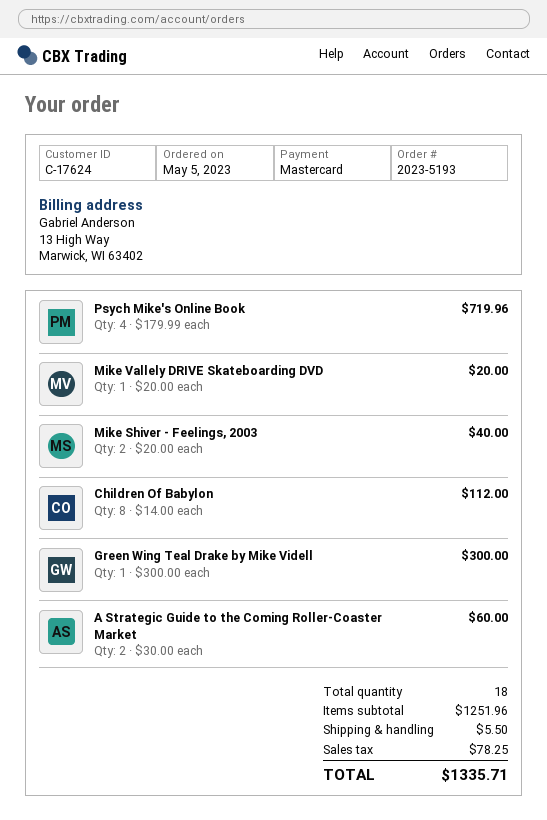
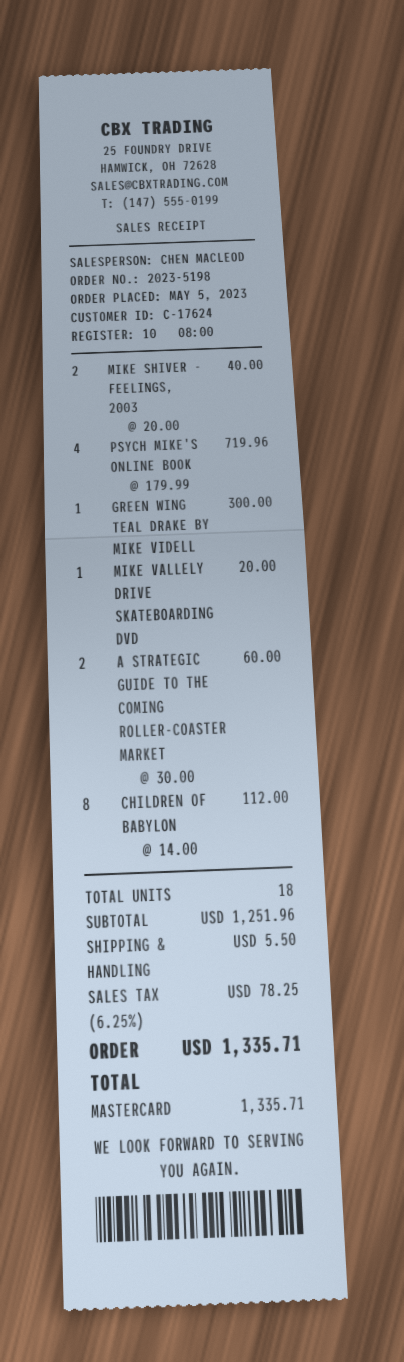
order number: 2023-5193 -> 2023-5198

